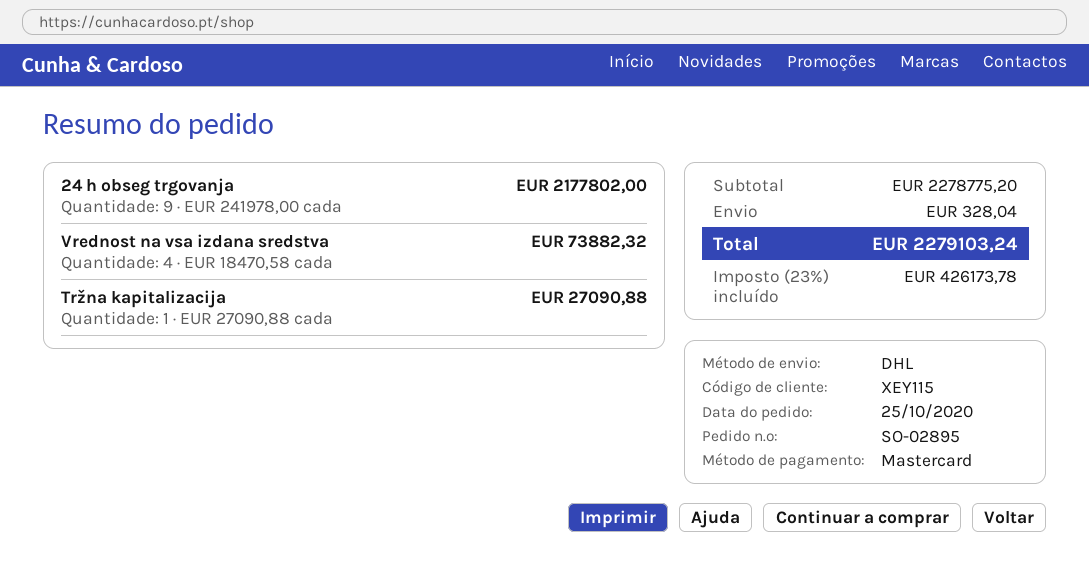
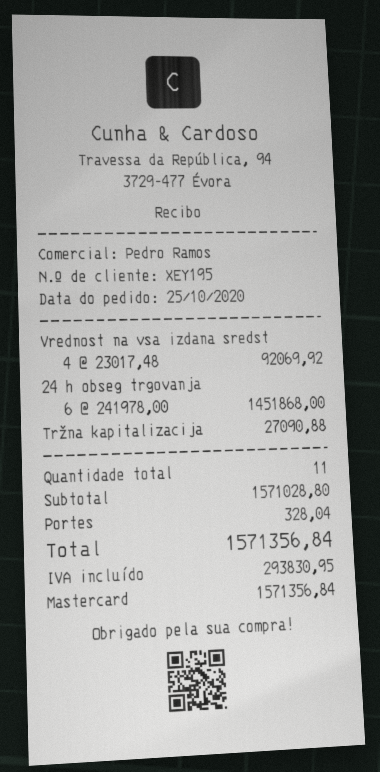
customer number: XEY115 -> XEY195
24 h obseg trgovanja: 9 x 241978.00 = 2177802.00 -> 6 x 241978.00 = 1451868.00
Vrednost na vsa izdana sredstva: 4 x 18470.58 = 73882.32 -> 4 x 23017.48 = 92069.92
subtotal: 2278775.20 -> 1571028.80
tax: 426173.78 -> 293830.95
total: 2279103.24 -> 1571356.84

